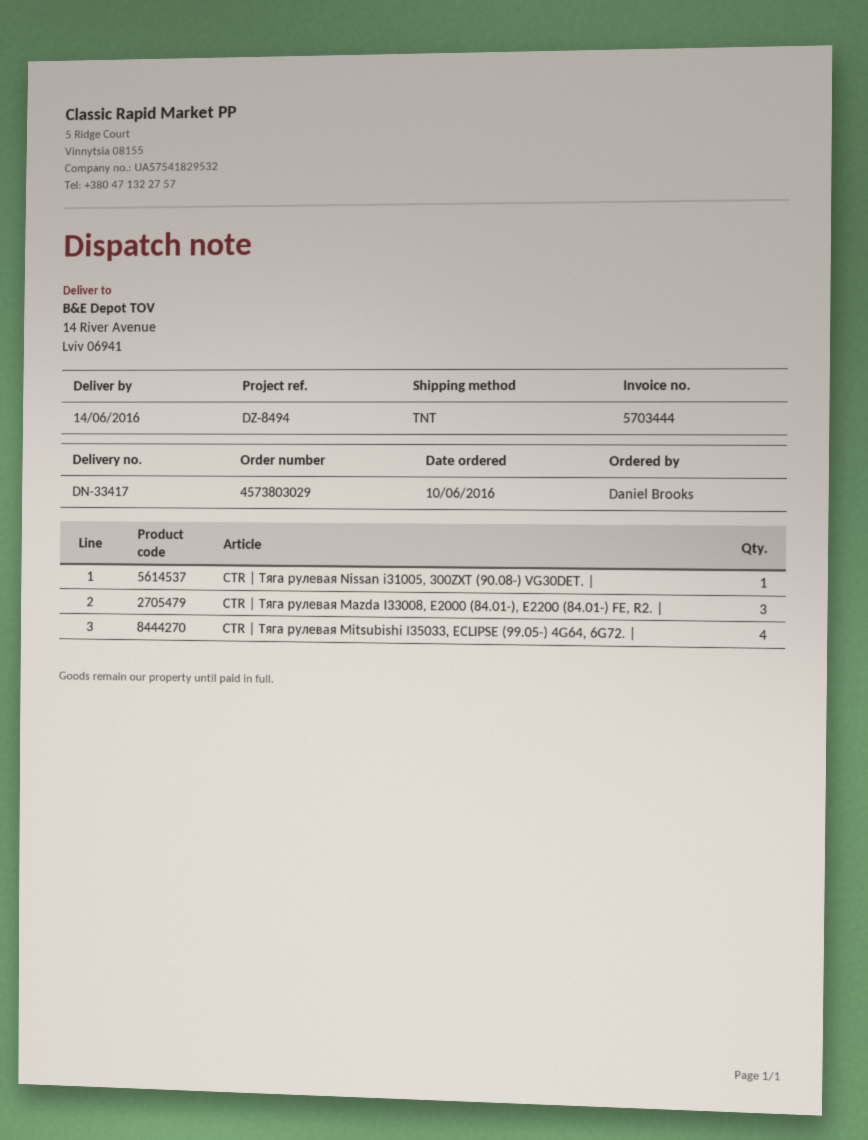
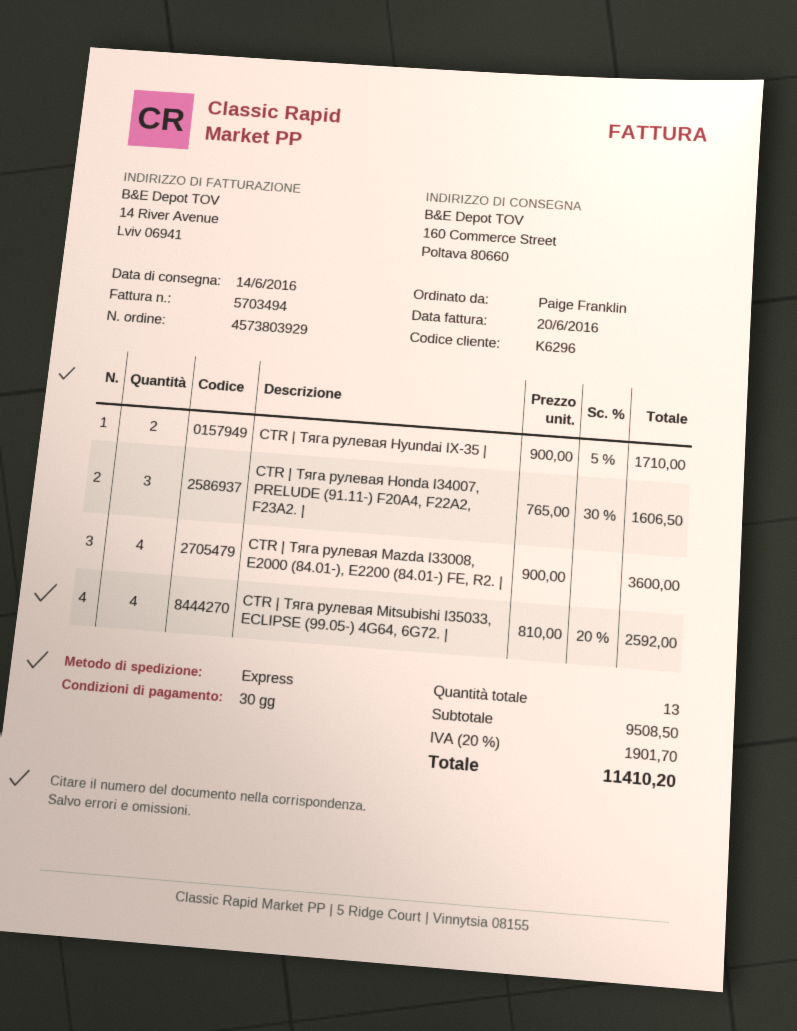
order number: 4573803029 -> 4573803929
invoice number: 5703444 -> 5703494
ordered by: Daniel Brooks -> Paige Franklin
shipping method: TNT -> express
ship to: 14 River Avenue, Lviv 06941 -> 160 Commerce Street, Poltava 80660
CTR | Тяга рулевая Nissan i31005, 300ZXT (90.08-) VG30DET. |: 1 -> none
CTR | Тяга рулевая Mazda I33008, E2000 (84.01-), E2200 (84.01-) FE, R2. |: 3 -> 4
CTR | Тяга рулевая Hyundai IX-35 |: none -> 2
CTR | Тяга рулевая Honda I34007, PRELUDE (91.11-) F20A4, F22A2, F23A2. |: none -> 3

